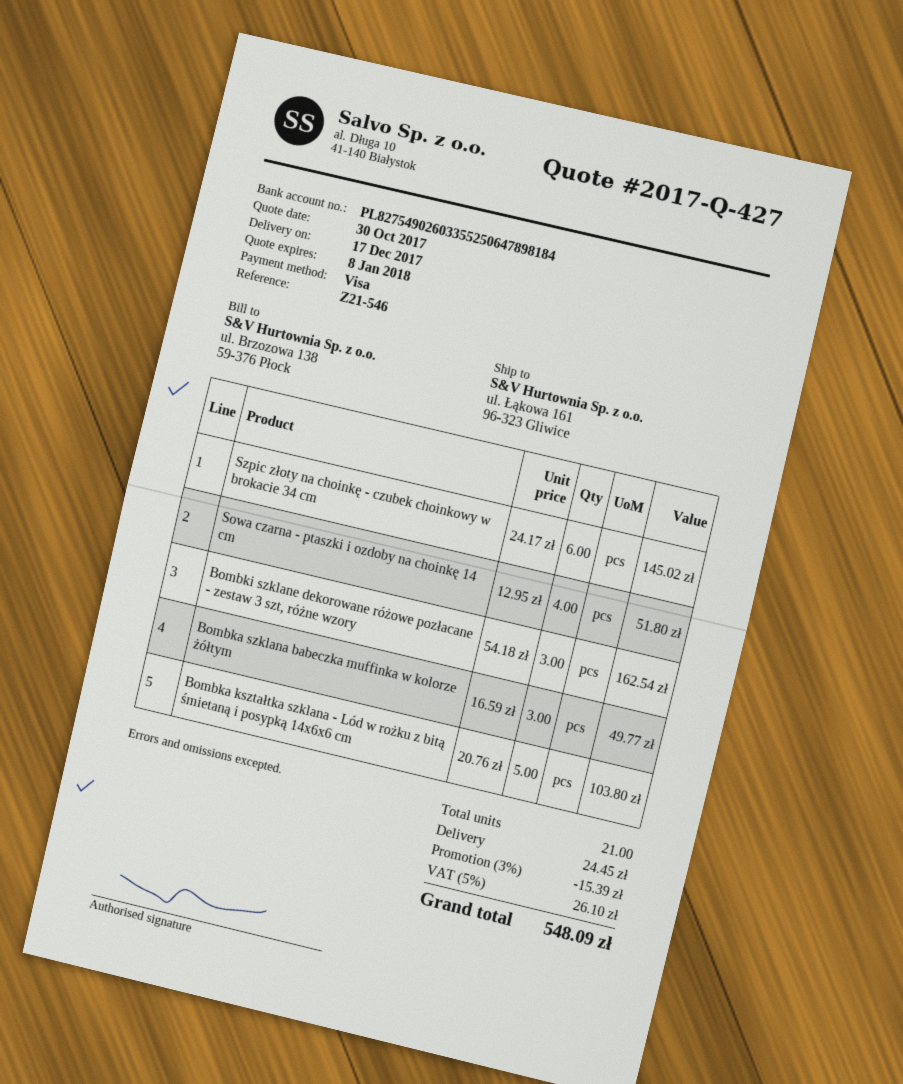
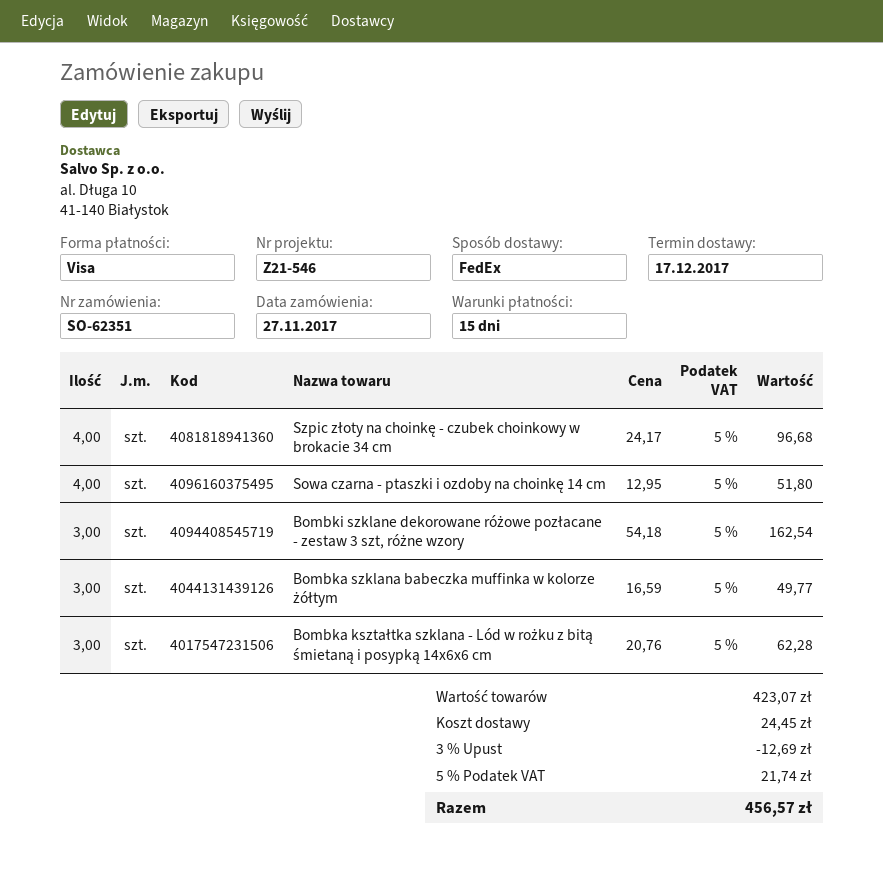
Szpic złoty na choinkę - czubek choinkowy w brokacie 34 cm: 6 x 24.17 = 145.02 -> 4 x 24.17 = 96.68
Bombka kształtka szklana - Lód w rożku z bitą śmietaną i posypką 14x6x6 cm: 5 x 20.76 = 103.80 -> 3 x 20.76 = 62.28
discount: 3% = 15.39 -> 3% = 12.69
tax: 5% = 26.10 -> 5% = 21.74
total: 548.09 -> 456.57

